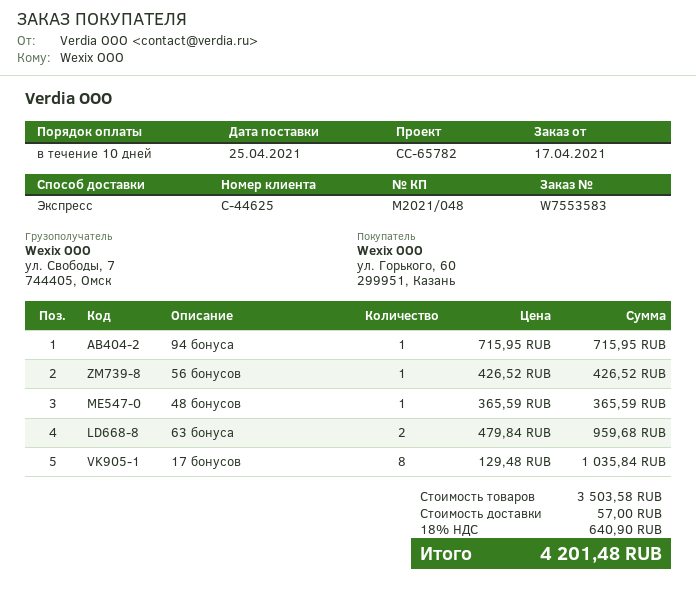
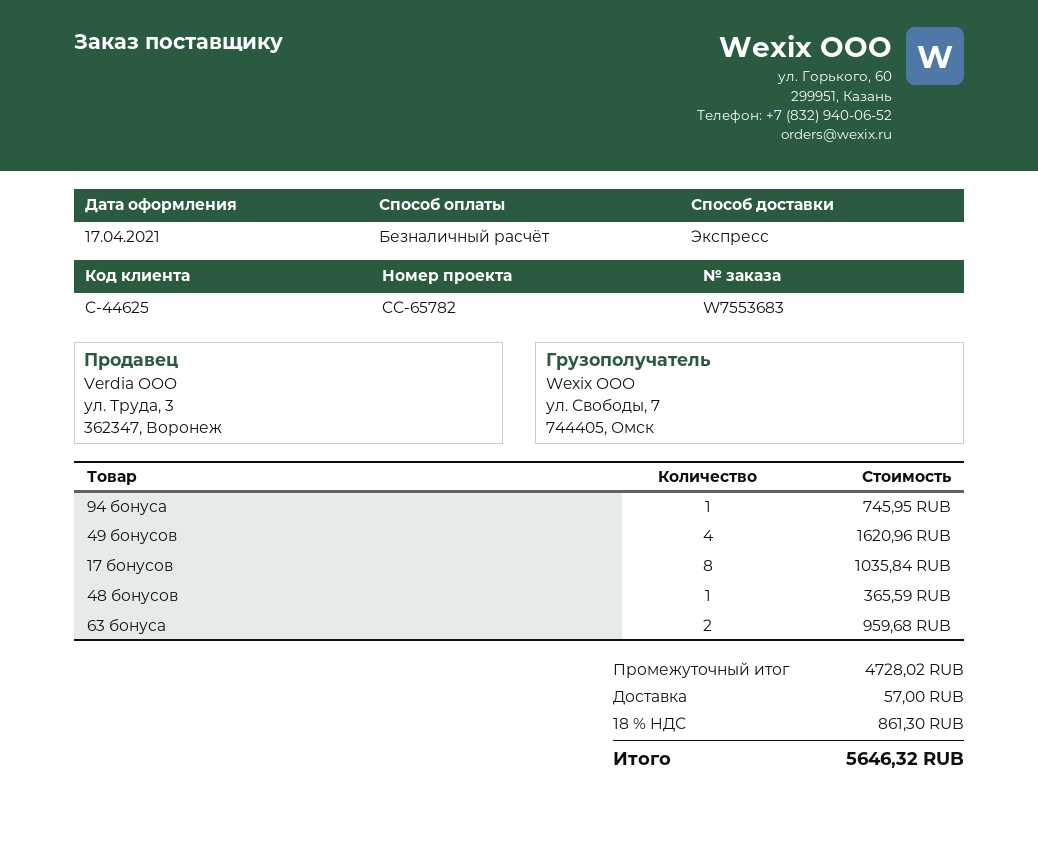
order number: W7553583 -> W7553683
94 бонуса: 1 for 715.95 -> 1 for 745.95
56 бонусов: 1 for 426.52 -> none
49 бонусов: none -> 4 for 1620.96
subtotal: 3503.58 -> 4728.02
tax: 18% = 640.90 -> 18% = 861.30
total: 4201.48 -> 5646.32

